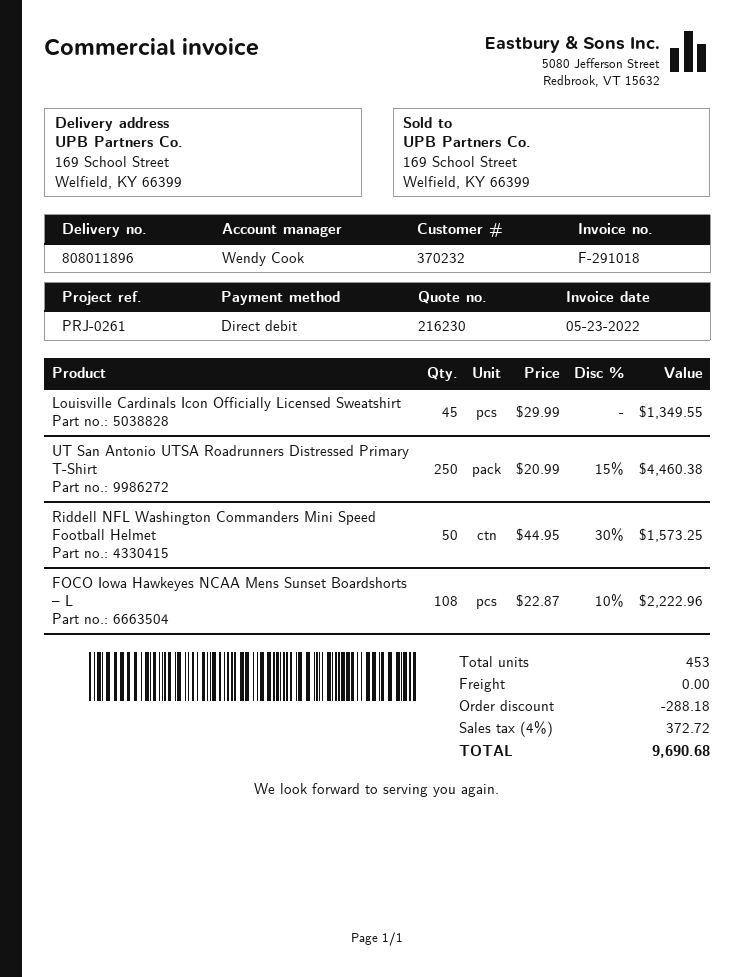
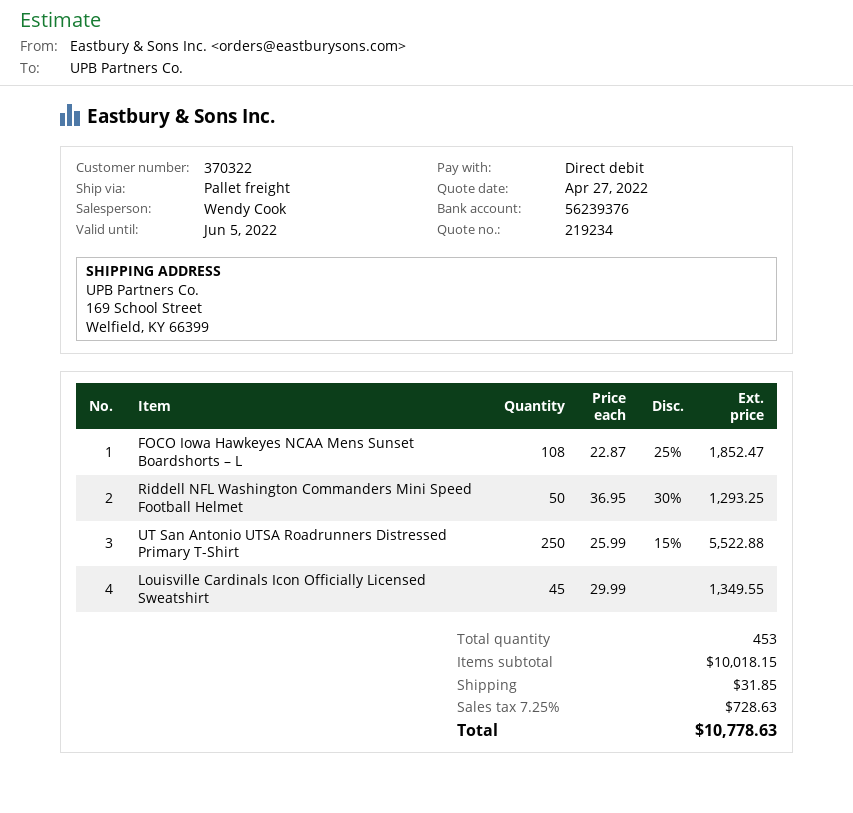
quote number: 216230 -> 219234
customer number: 370232 -> 370322
UT San Antonio UTSA Roadrunners Distressed Primary T-Shirt: 250 x 20.99 - 15% = 4460.38 -> 250 x 25.99 - 15% = 5522.88
Riddell NFL Washington Commanders Mini Speed Football Helmet: 50 x 44.95 - 30% = 1573.25 -> 50 x 36.95 - 30% = 1293.25
FOCO Iowa Hawkeyes NCAA Mens Sunset Boardshorts – L: 108 x 22.87 - 10% = 2222.96 -> 108 x 22.87 - 25% = 1852.47
discount: 288.18 -> none
shipping: 0.00 -> 31.85
tax: 4% = 372.72 -> 7.25% = 728.63
total: 9690.68 -> 10778.63

